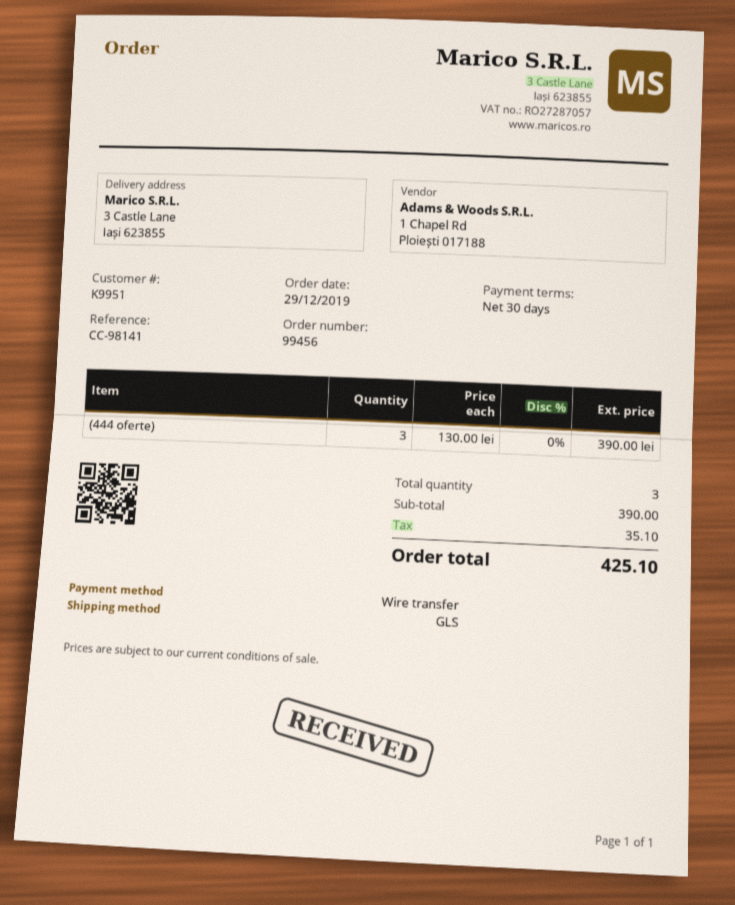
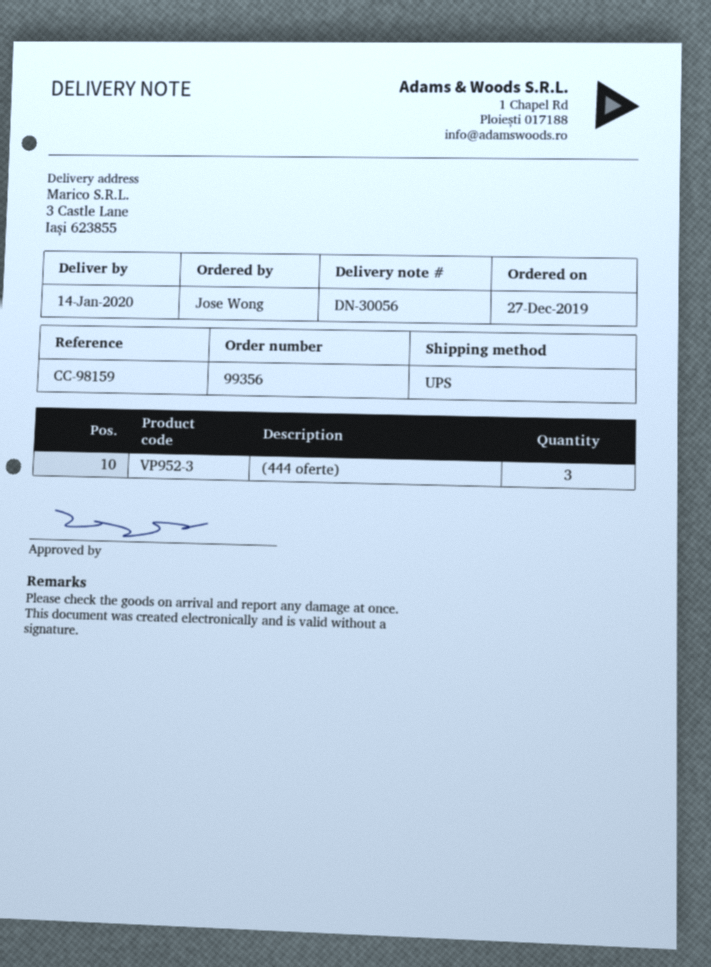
order number: 99456 -> 99356
order date: 2019-12-29 -> 2019-12-27
reference: CC-98141 -> CC-98159
shipping method: GLS -> UPS

